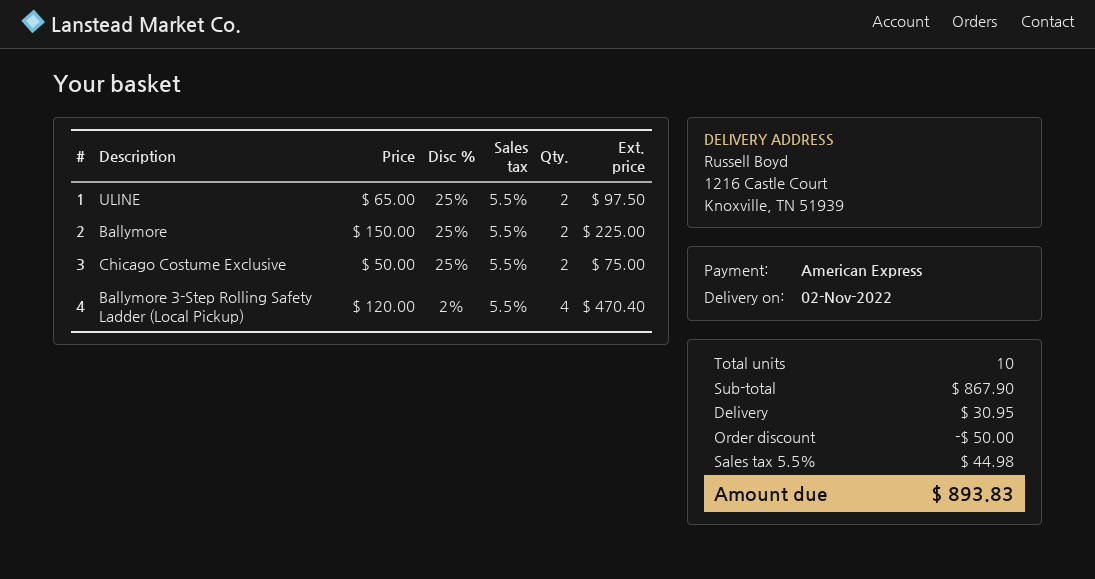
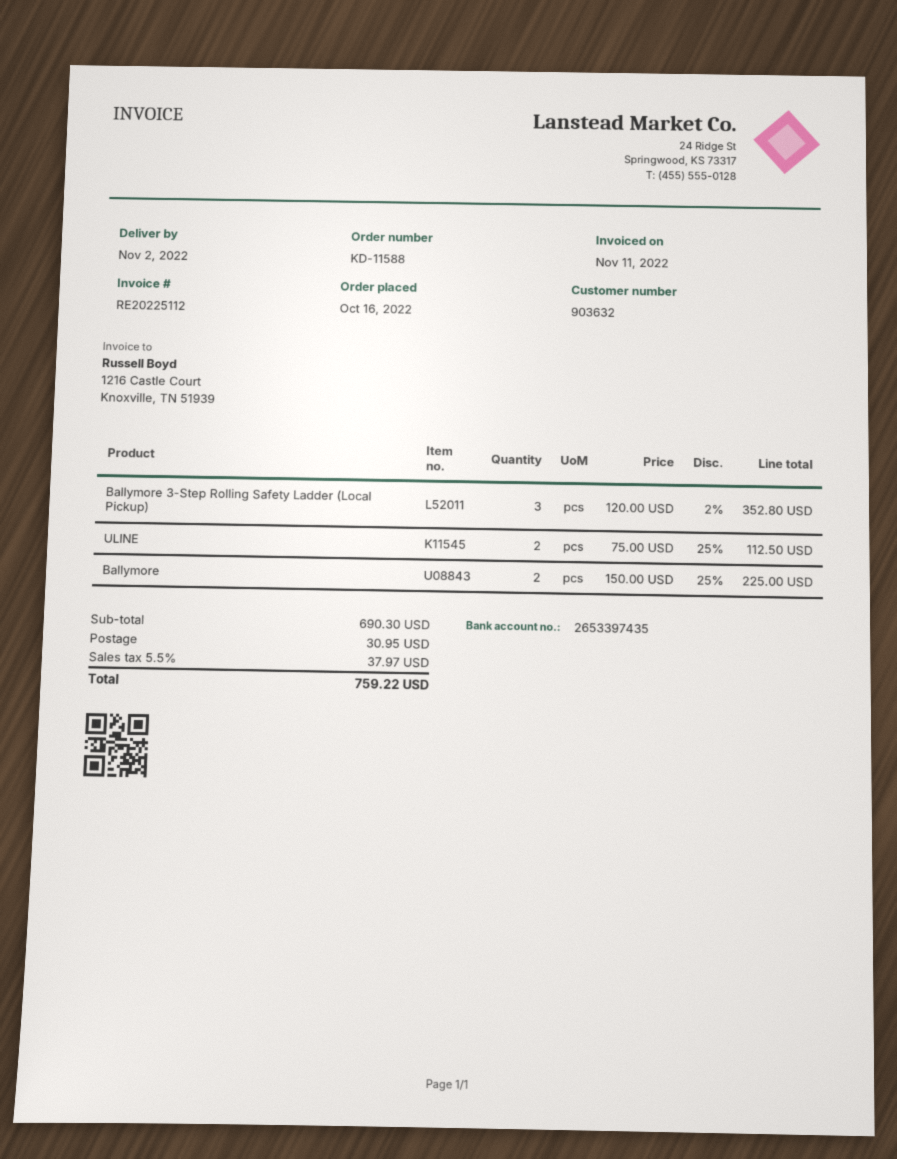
ULINE: 2 x 65.00 - 25% = 97.50 -> 2 x 75.00 - 25% = 112.50
Chicago Costume Exclusive: 2 x 50.00 - 25% = 75.00 -> none
Ballymore 3-Step Rolling Safety Ladder (Local Pickup): 4 x 120.00 - 2% = 470.40 -> 3 x 120.00 - 2% = 352.80
subtotal: 867.90 -> 690.30
discount: 50.00 -> none
tax: 5.5% = 44.98 -> 5.5% = 37.97
total: 893.83 -> 759.22

